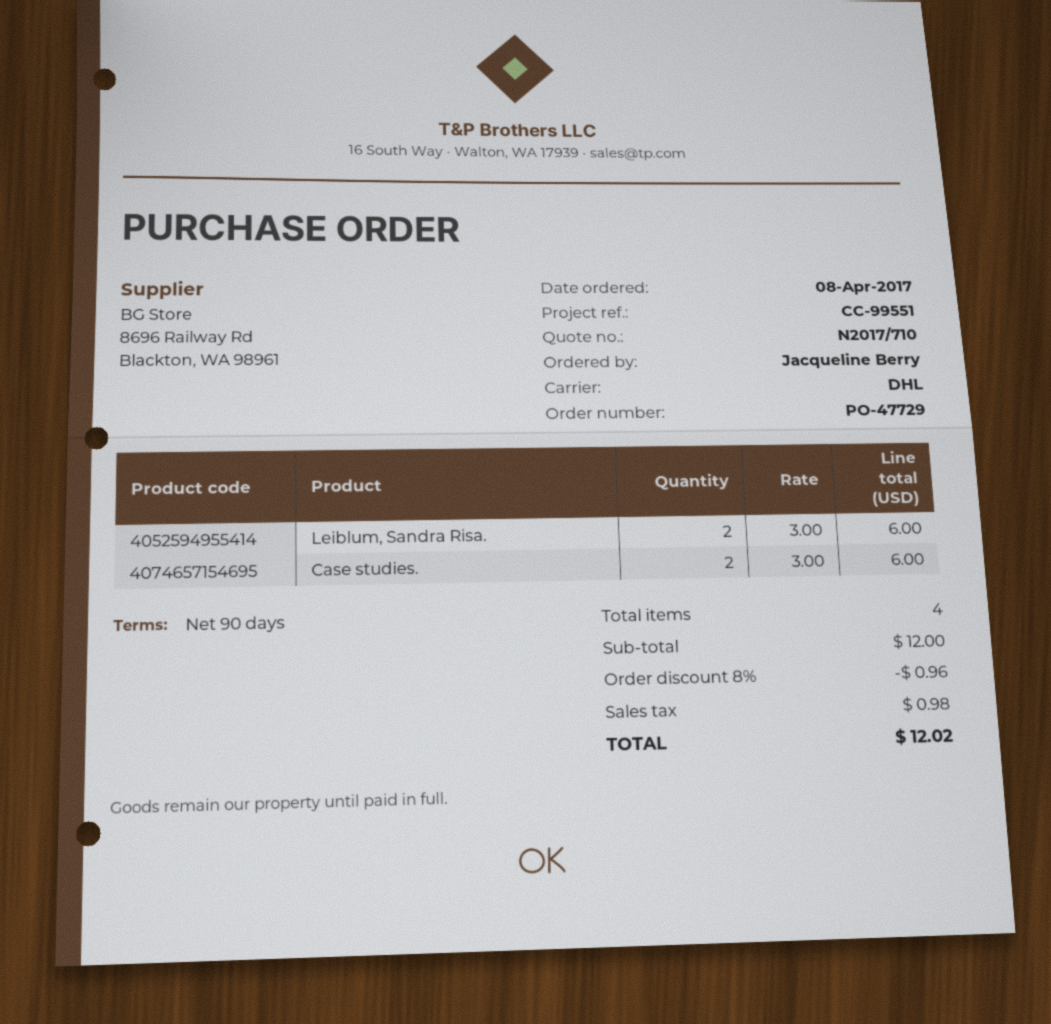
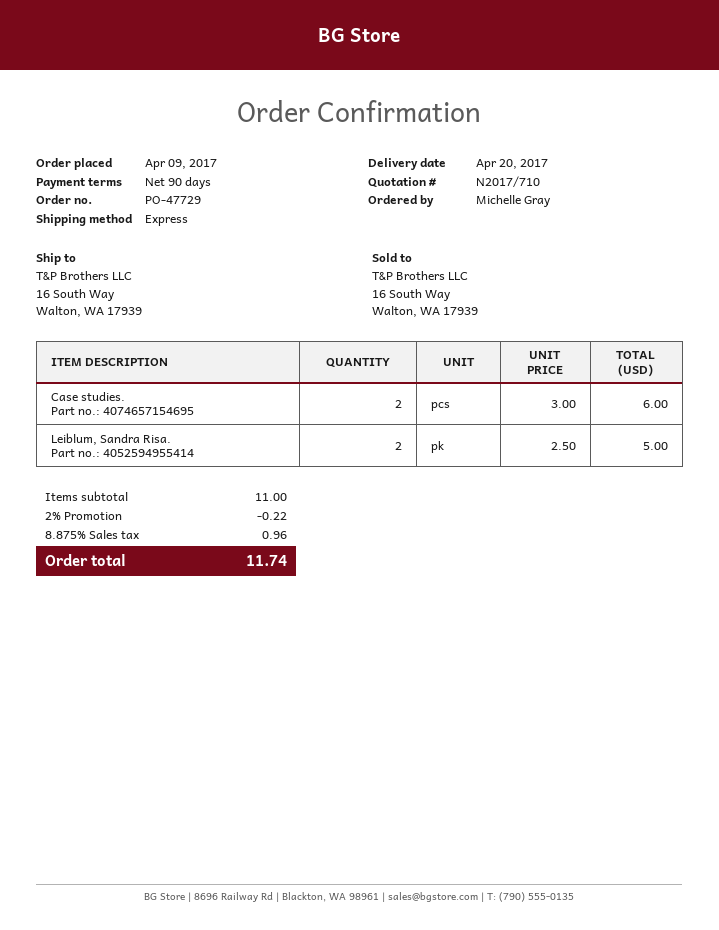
order date: 2017-04-08 -> 2017-04-09
ordered by: Jacqueline Berry -> Michelle Gray
shipping method: DHL -> express
Leiblum, Sandra Risa.: 2 x 3.00 = 6.00 -> 2 x 2.50 = 5.00
subtotal: 12.00 -> 11.00
discount: 8% = 0.96 -> 2% = 0.22
tax: 0.98 -> 0.96
total: 12.02 -> 11.74

